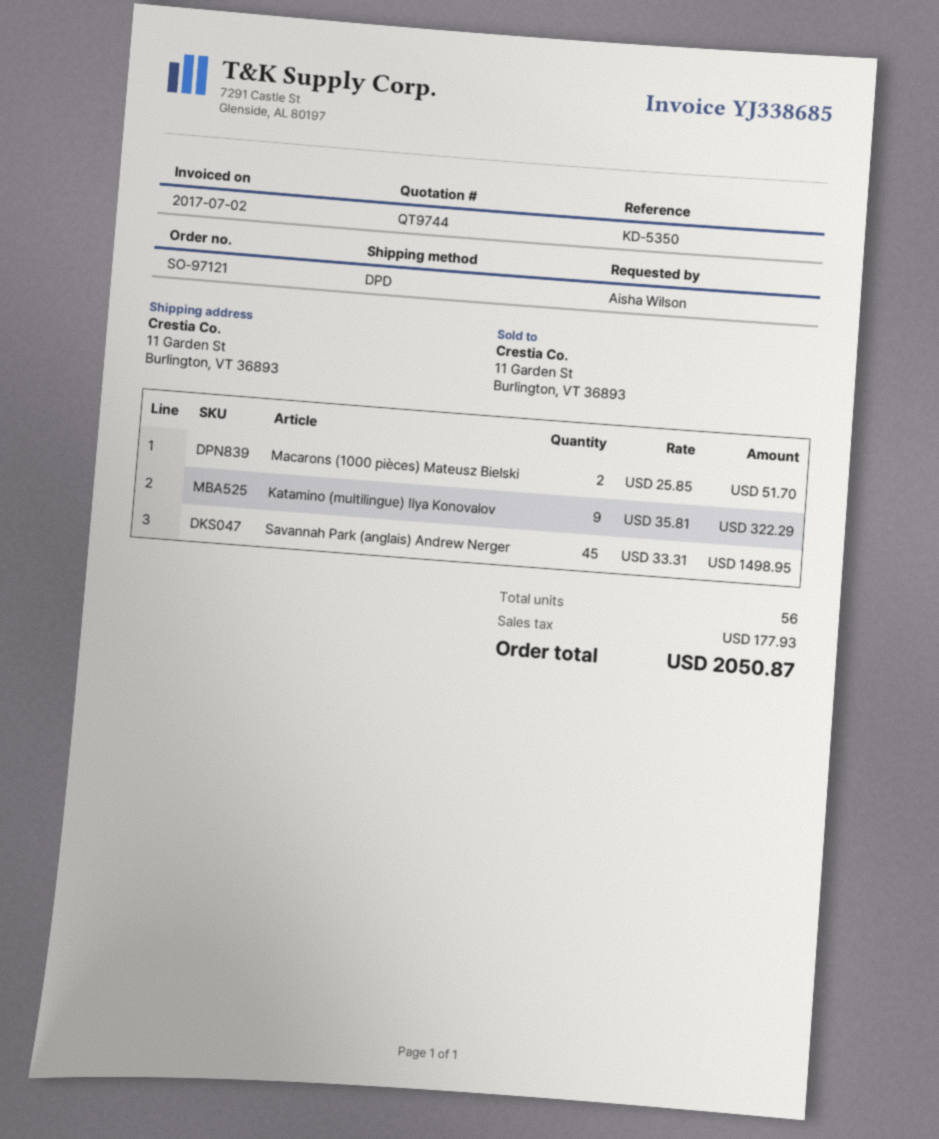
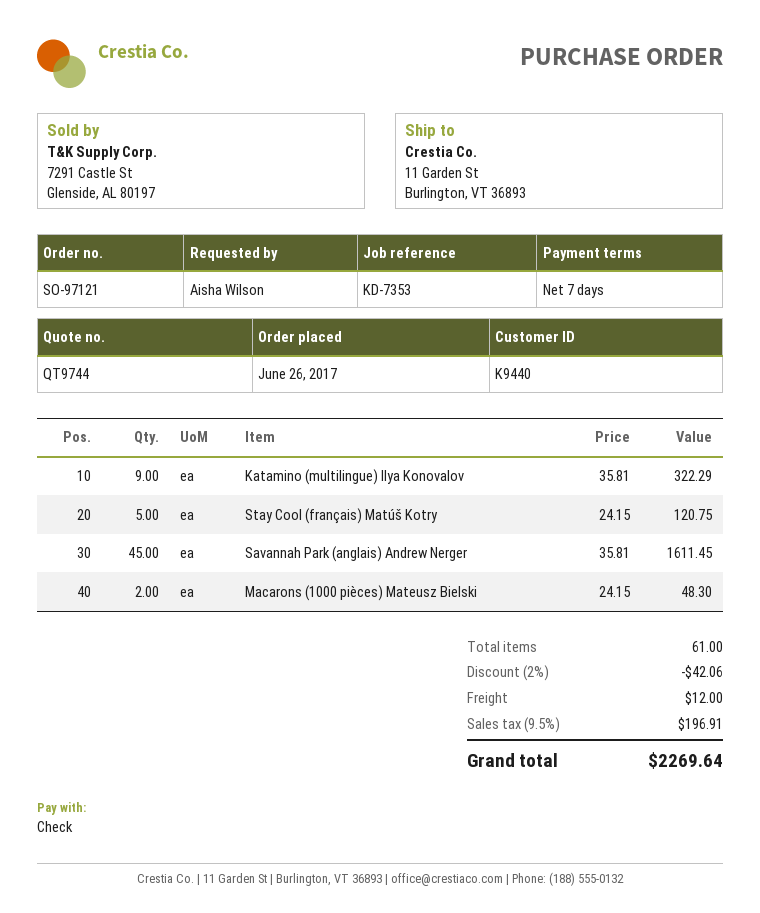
reference: KD-5350 -> KD-7353
Macarons (1000 pièces) Mateusz Bielski: 2 x 25.85 = 51.70 -> 2 x 24.15 = 48.30
Savannah Park (anglais) Andrew Nerger: 45 x 33.31 = 1498.95 -> 45 x 35.81 = 1611.45
Stay Cool (français) Matúš Kotry: none -> 5 x 24.15 = 120.75
total quantity: 56 -> 61
discount: none -> 2% = 42.06
shipping: none -> 12.00
tax: 177.93 -> 196.91
total: 2050.87 -> 2269.64

